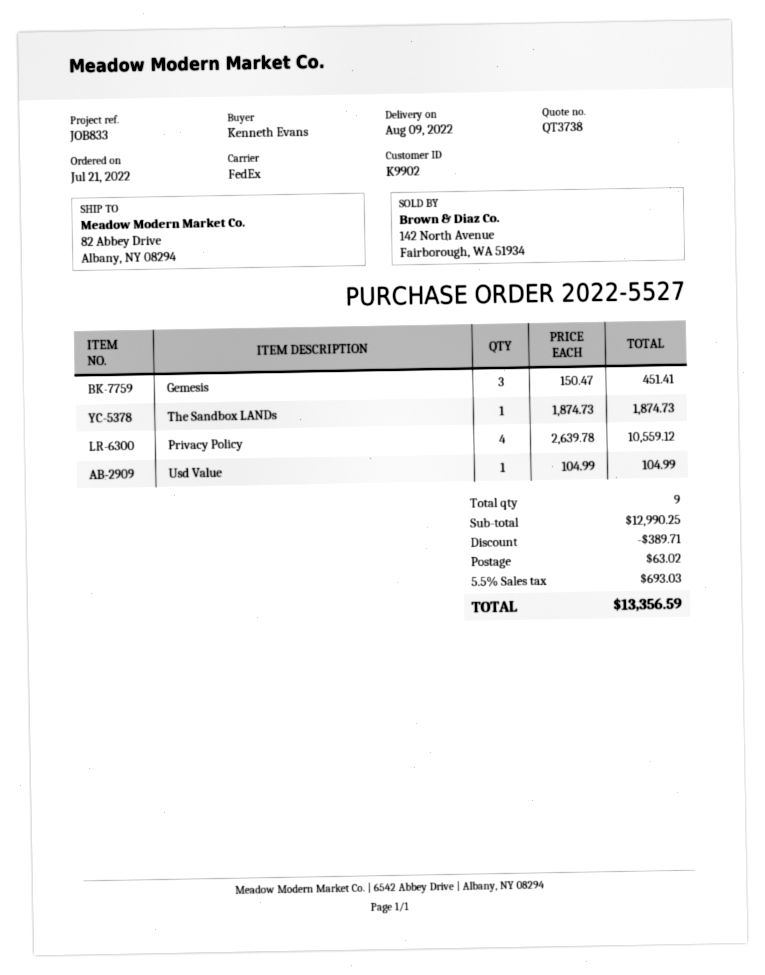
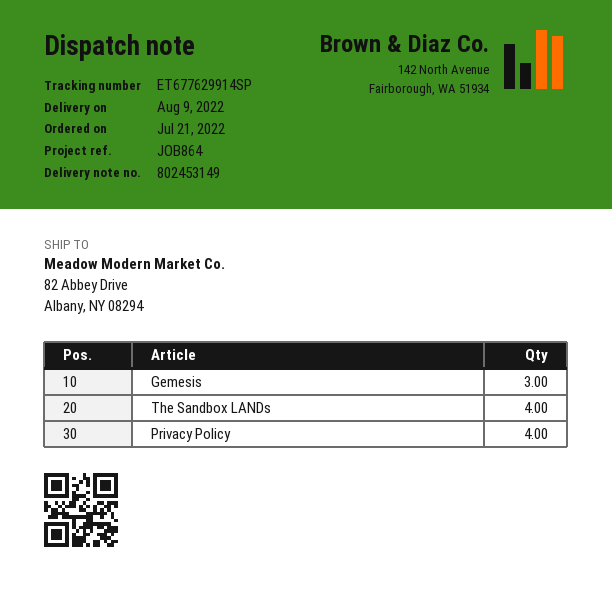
reference: JOB833 -> JOB864
The Sandbox LANDs: 1 -> 4
Usd Value: 1 -> none

